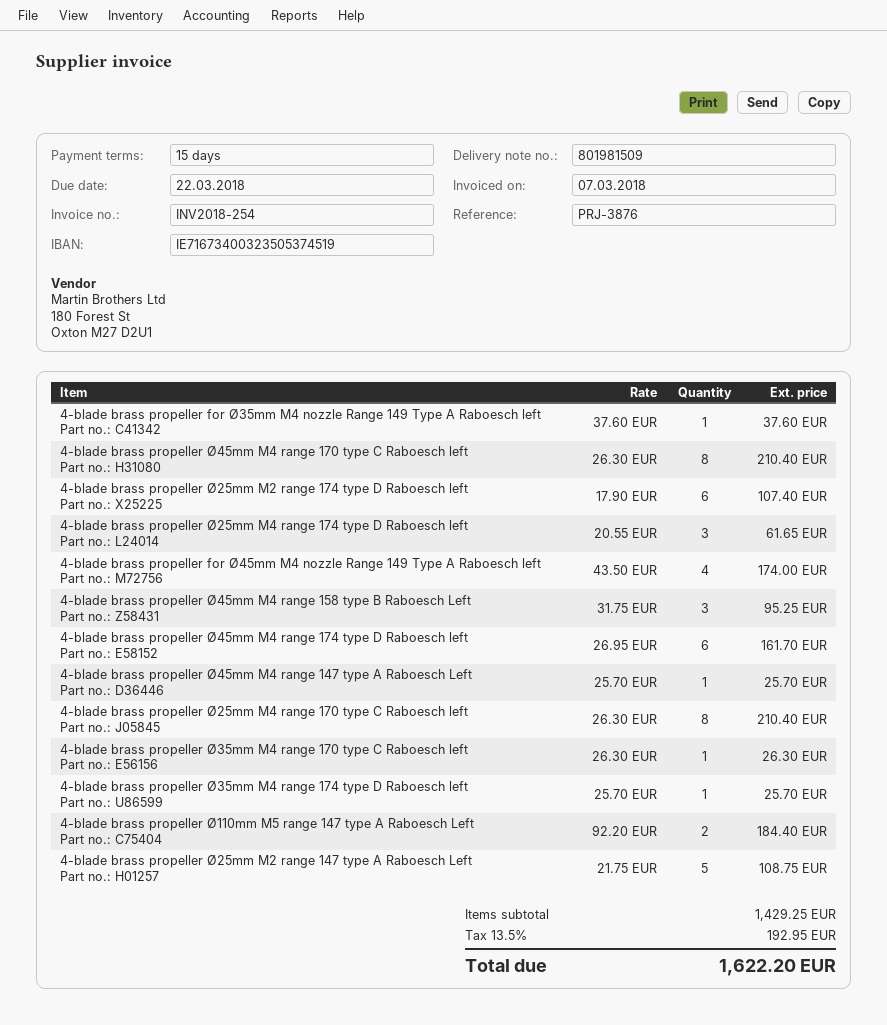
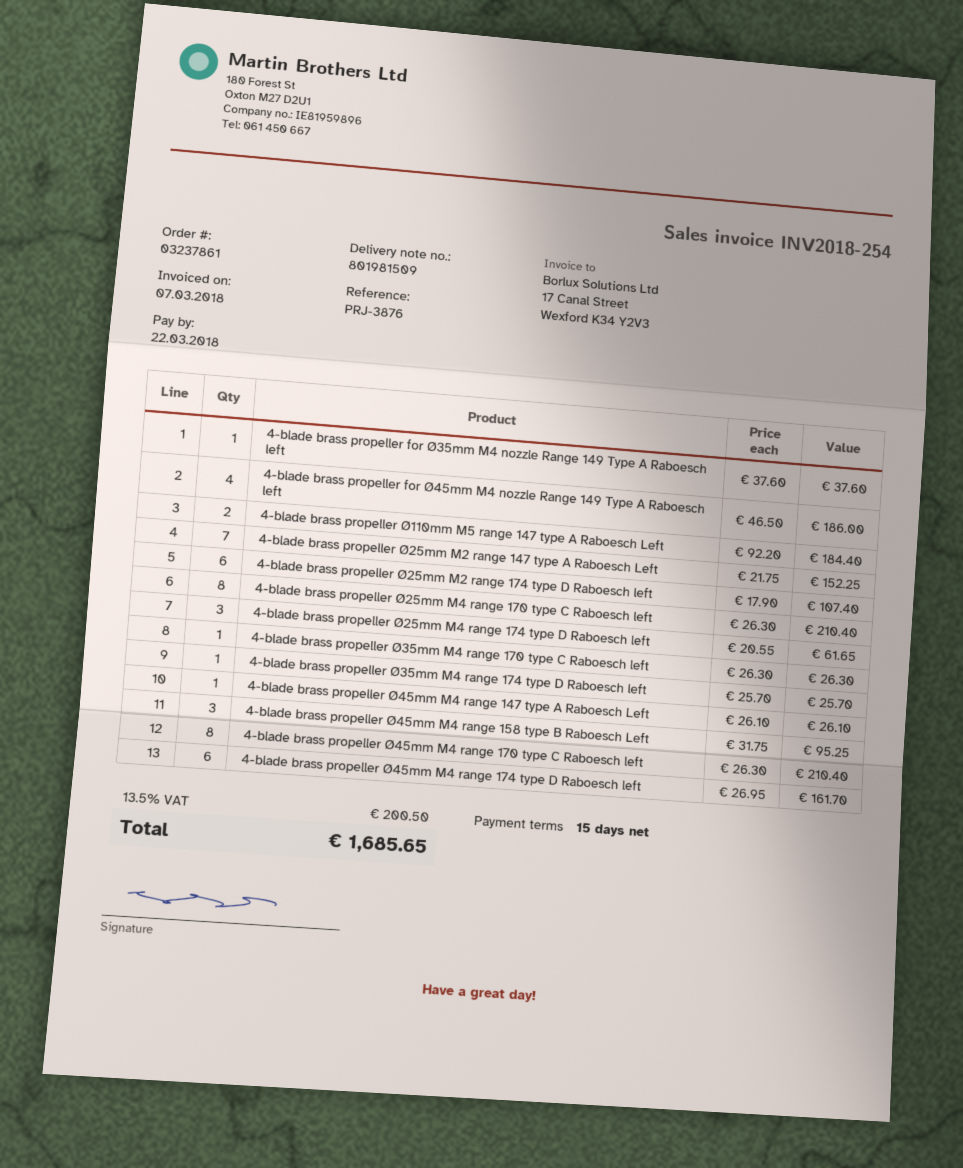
4-blade brass propeller for Ø45mm M4 nozzle Range 149 Type A Raboesch left: 4 x 43.50 = 174.00 -> 4 x 46.50 = 186.00
4-blade brass propeller Ø45mm M4 range 147 type A Raboesch Left: 1 x 25.70 = 25.70 -> 1 x 26.10 = 26.10
4-blade brass propeller Ø25mm M2 range 147 type A Raboesch Left: 5 x 21.75 = 108.75 -> 7 x 21.75 = 152.25
tax: 13.5% = 192.95 -> 13.5% = 200.50
total: 1622.20 -> 1685.65

